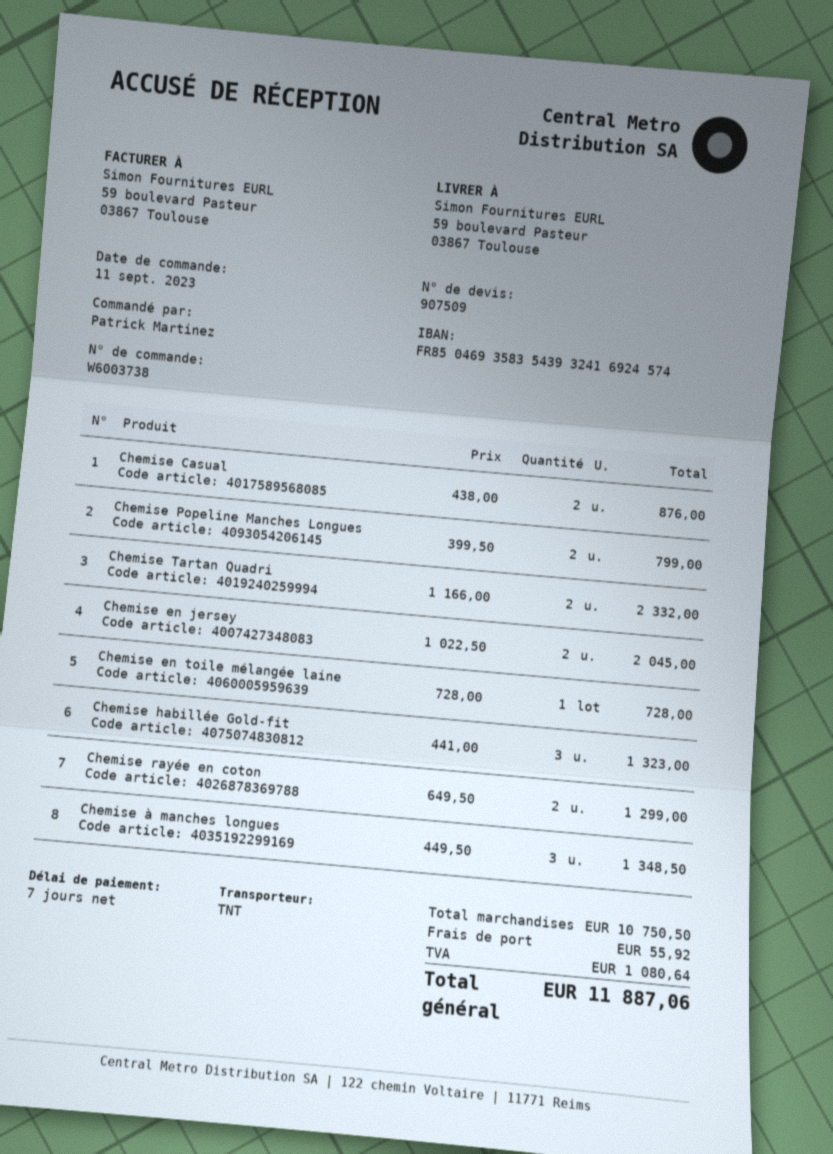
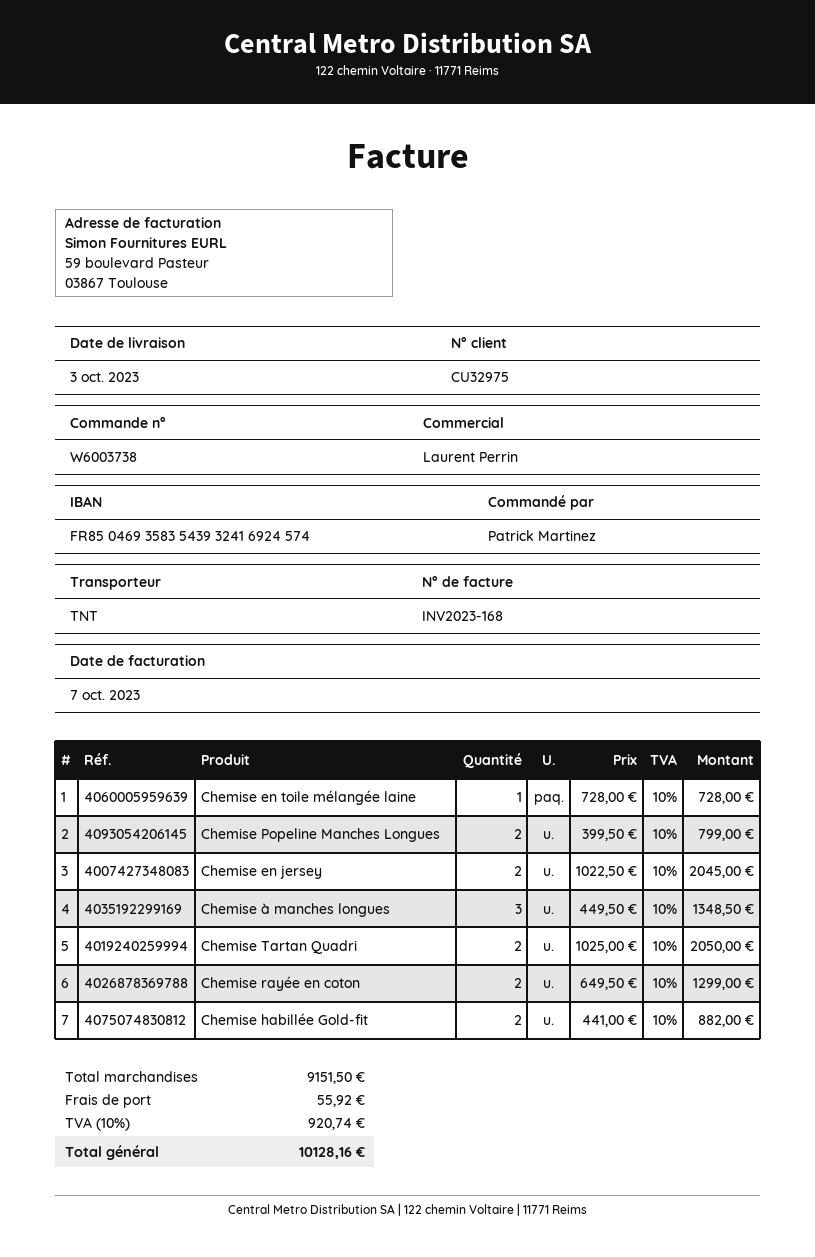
Chemise Casual: 2 x 438.00 = 876.00 -> none
Chemise Tartan Quadri: 2 x 1166.00 = 2332.00 -> 2 x 1025.00 = 2050.00
Chemise habillée Gold-fit: 3 x 441.00 = 1323.00 -> 2 x 441.00 = 882.00
subtotal: 10750.50 -> 9151.50
tax: 1080.64 -> 920.74
total: 11887.06 -> 10128.16

